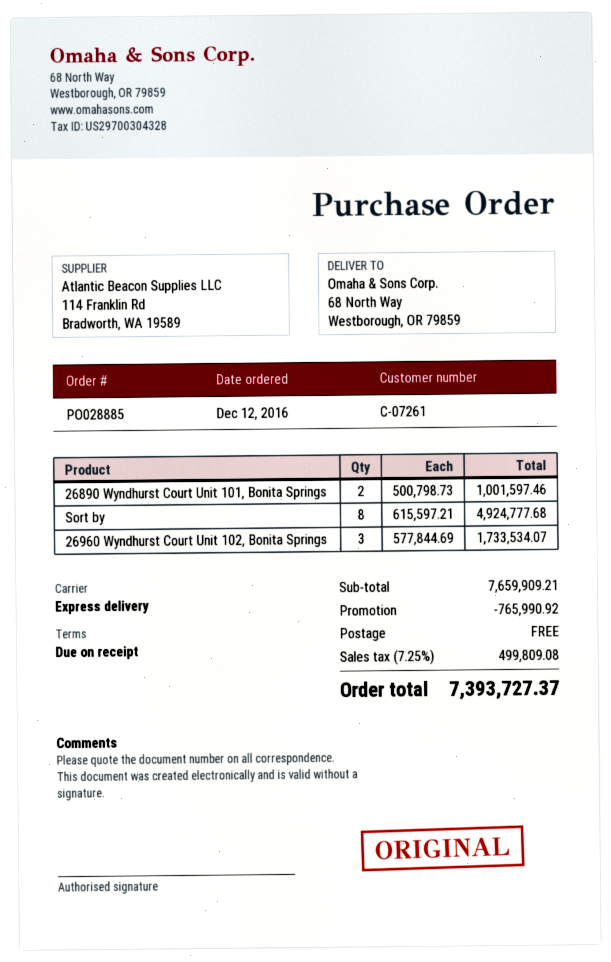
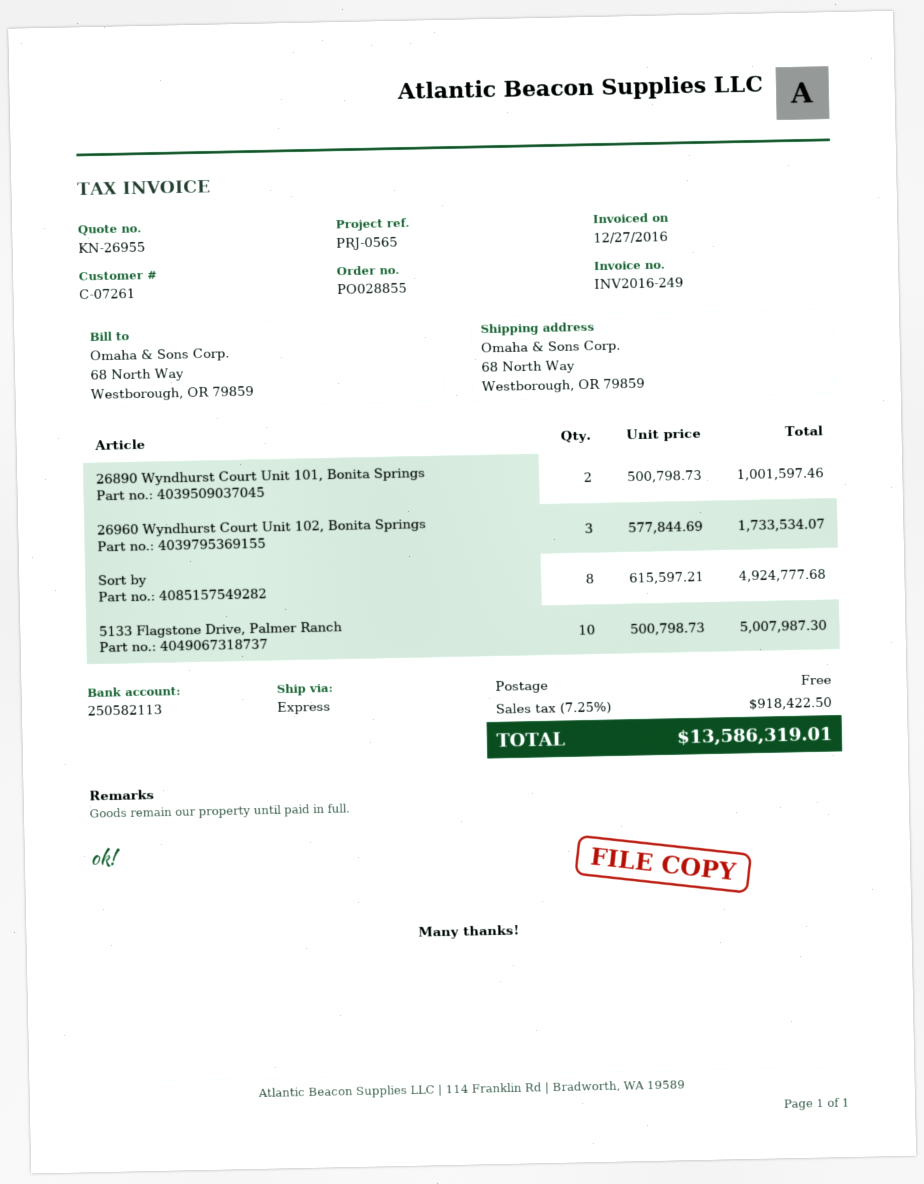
order number: PO028885 -> PO028855
5133 Flagstone Drive, Palmer Ranch: none -> 10 x 500798.73 = 5007987.30
discount: 765990.92 -> none
tax: 7.25% = 499809.08 -> 7.25% = 918422.50
total: 7393727.37 -> 13586319.01

